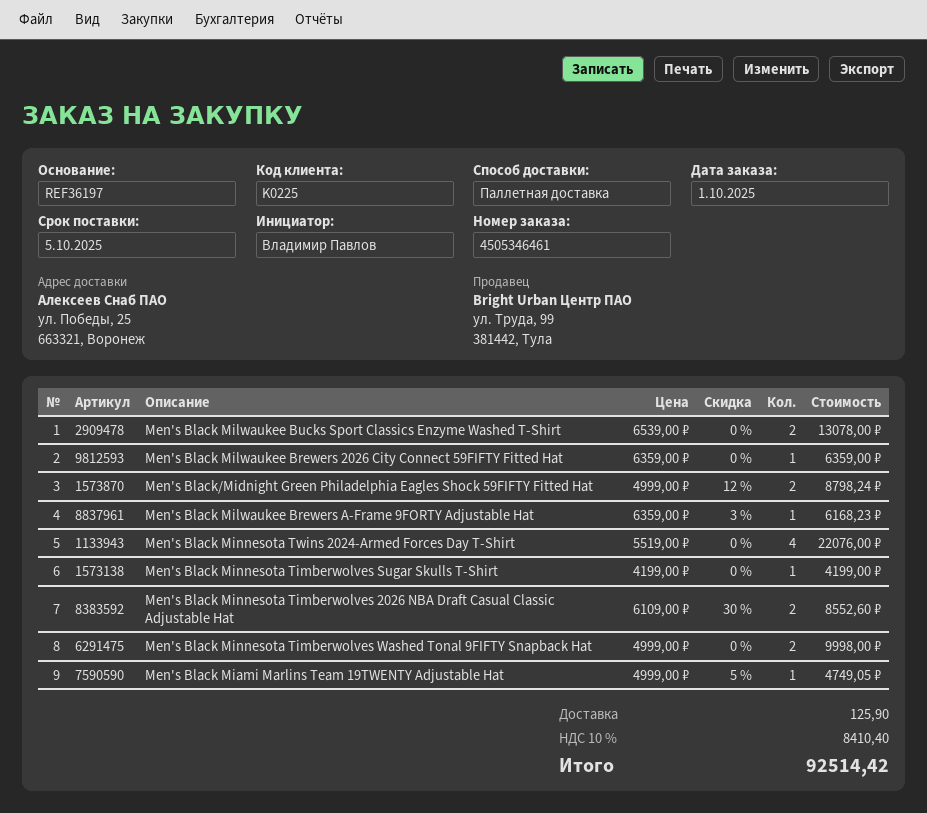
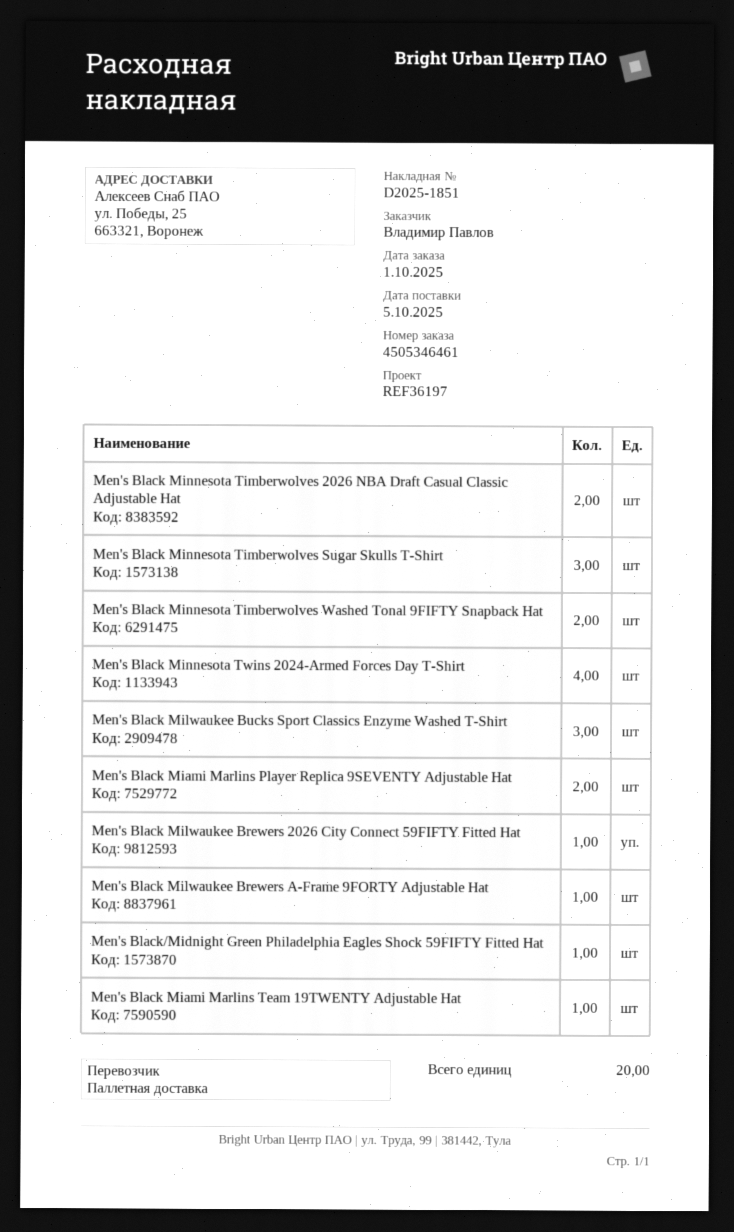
Men's Black Milwaukee Bucks Sport Classics Enzyme Washed T-Shirt: 2 -> 3
Men's Black/Midnight Green Philadelphia Eagles Shock 59FIFTY Fitted Hat: 2 -> 1
Men's Black Minnesota Timberwolves Sugar Skulls T-Shirt: 1 -> 3
Men's Black Miami Marlins Player Replica 9SEVENTY Adjustable Hat: none -> 2

